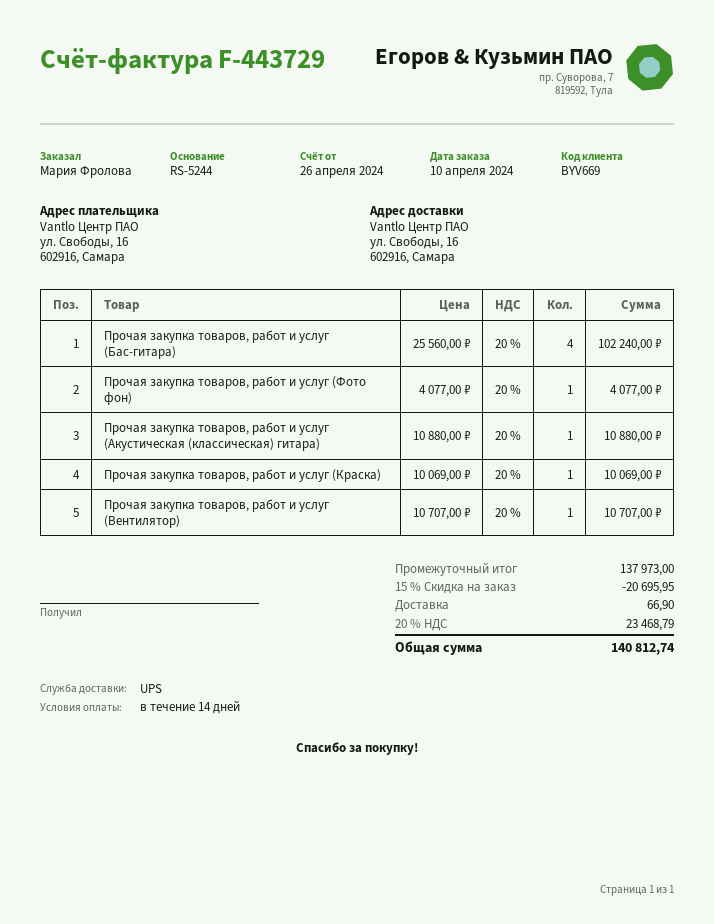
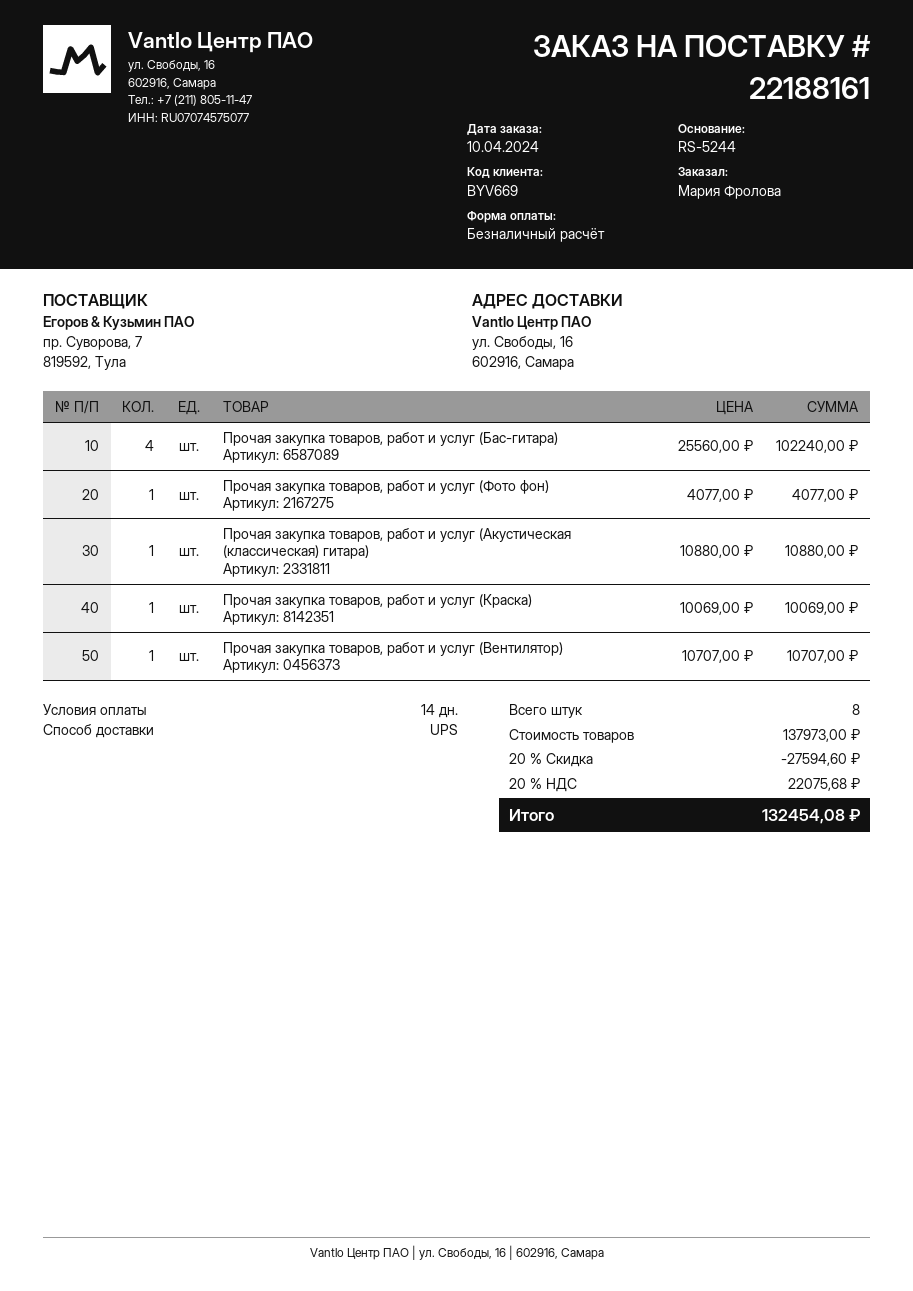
discount: 15% = 20695.95 -> 20% = 27594.60
shipping: 66.90 -> none
tax: 20% = 23468.79 -> 20% = 22075.68
total: 140812.74 -> 132454.08

